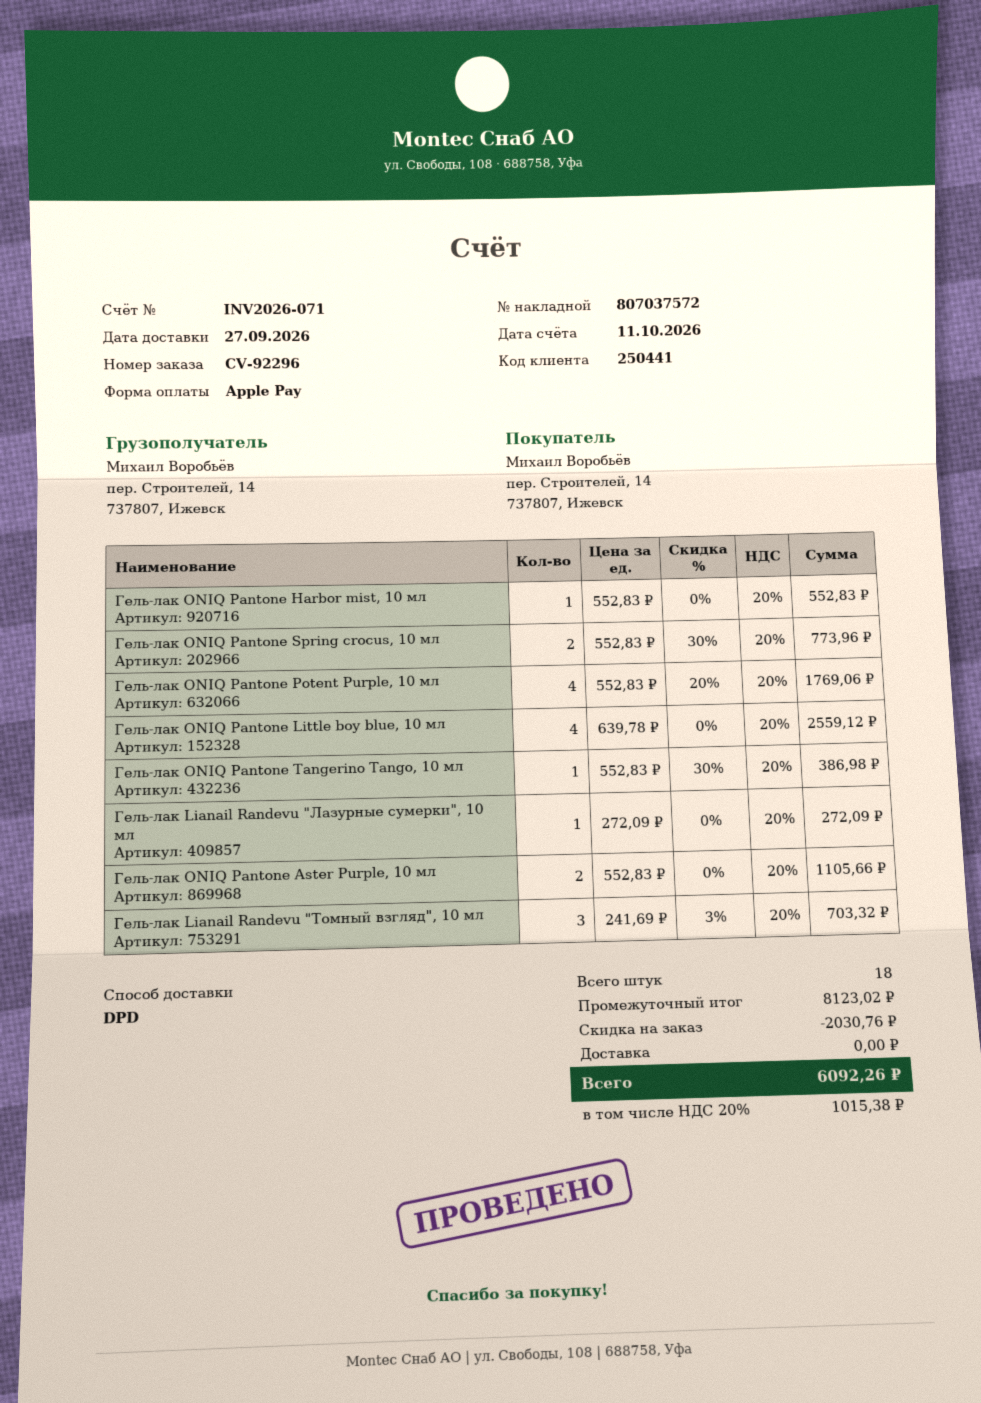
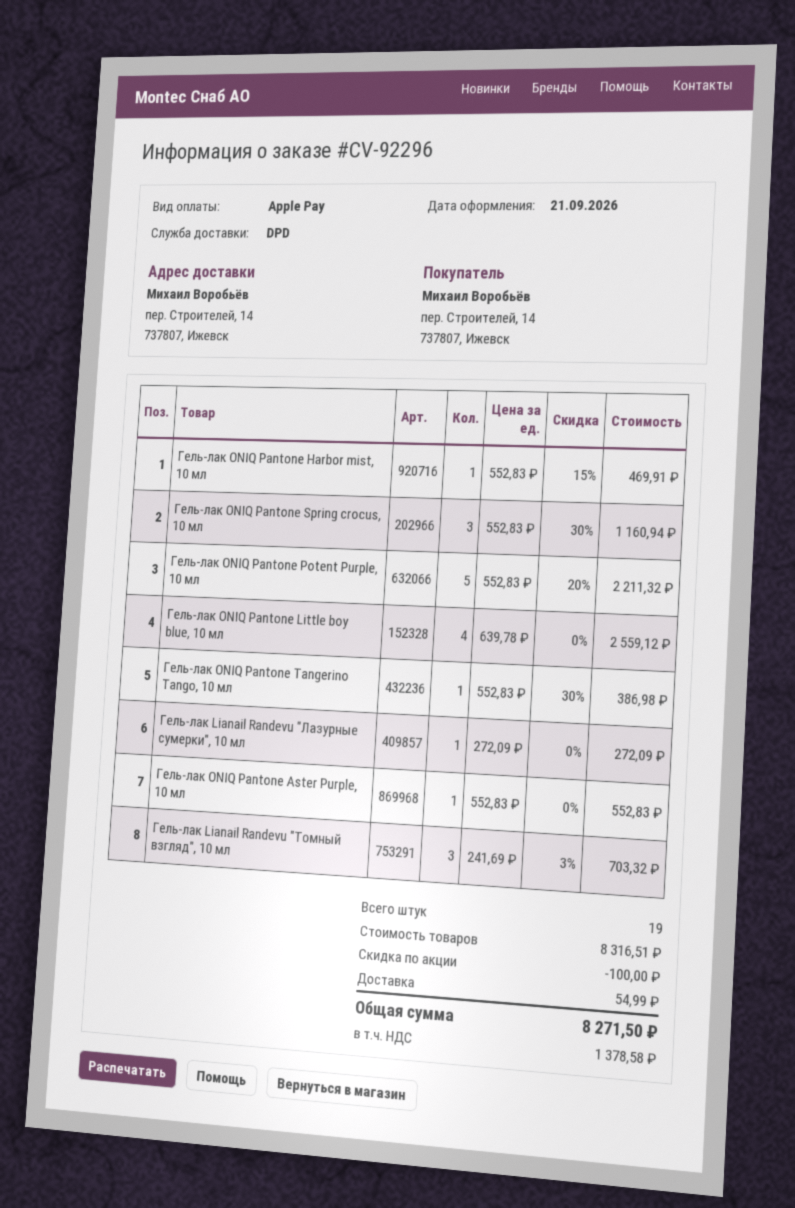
Гель-лак ONIQ Pantone Harbor mist, 10 мл: 1 x 552.83 = 552.83 -> 1 x 552.83 - 15% = 469.91
Гель-лак ONIQ Pantone Spring crocus, 10 мл: 2 x 552.83 - 30% = 773.96 -> 3 x 552.83 - 30% = 1160.94
Гель-лак ONIQ Pantone Potent Purple, 10 мл: 4 x 552.83 - 20% = 1769.06 -> 5 x 552.83 - 20% = 2211.32
Гель-лак ONIQ Pantone Aster Purple, 10 мл: 2 x 552.83 = 1105.66 -> 1 x 552.83 = 552.83
total quantity: 18 -> 19
subtotal: 8123.02 -> 8316.51
discount: 2030.76 -> 100.00
shipping: 0.00 -> 54.99
tax: 1015.38 -> 1378.58
total: 6092.26 -> 8271.50

